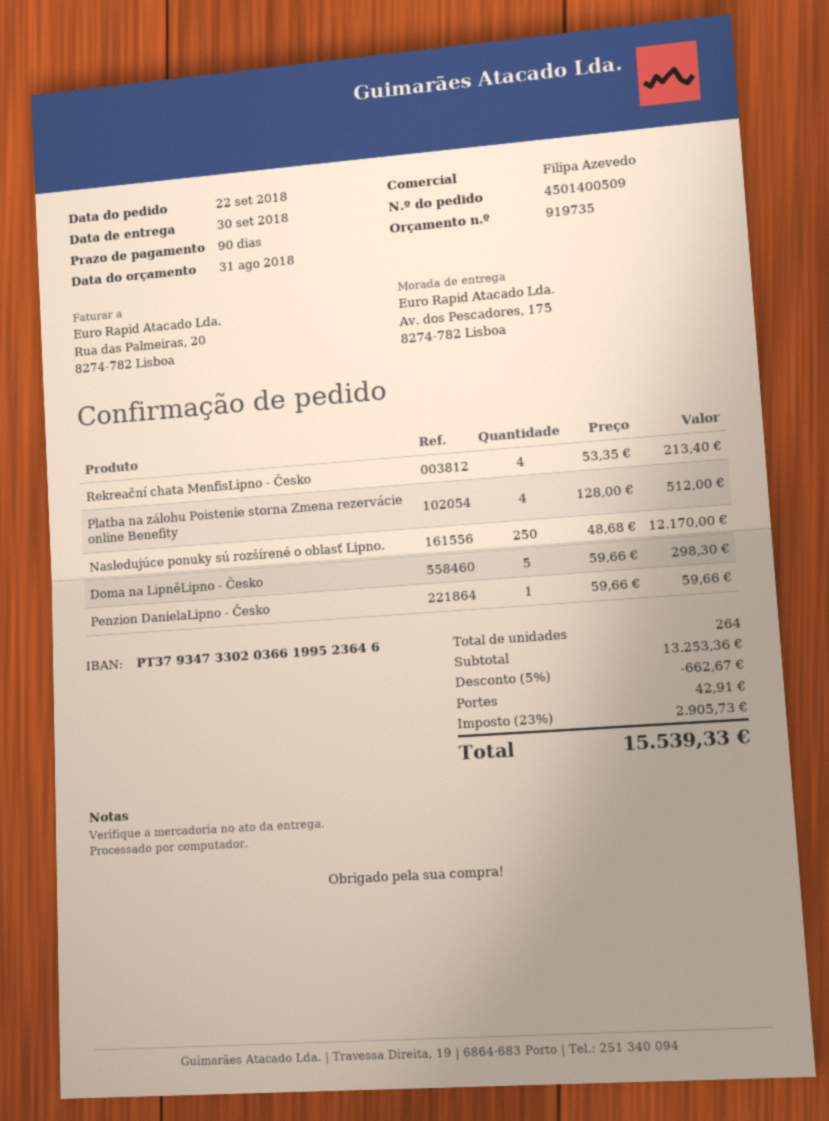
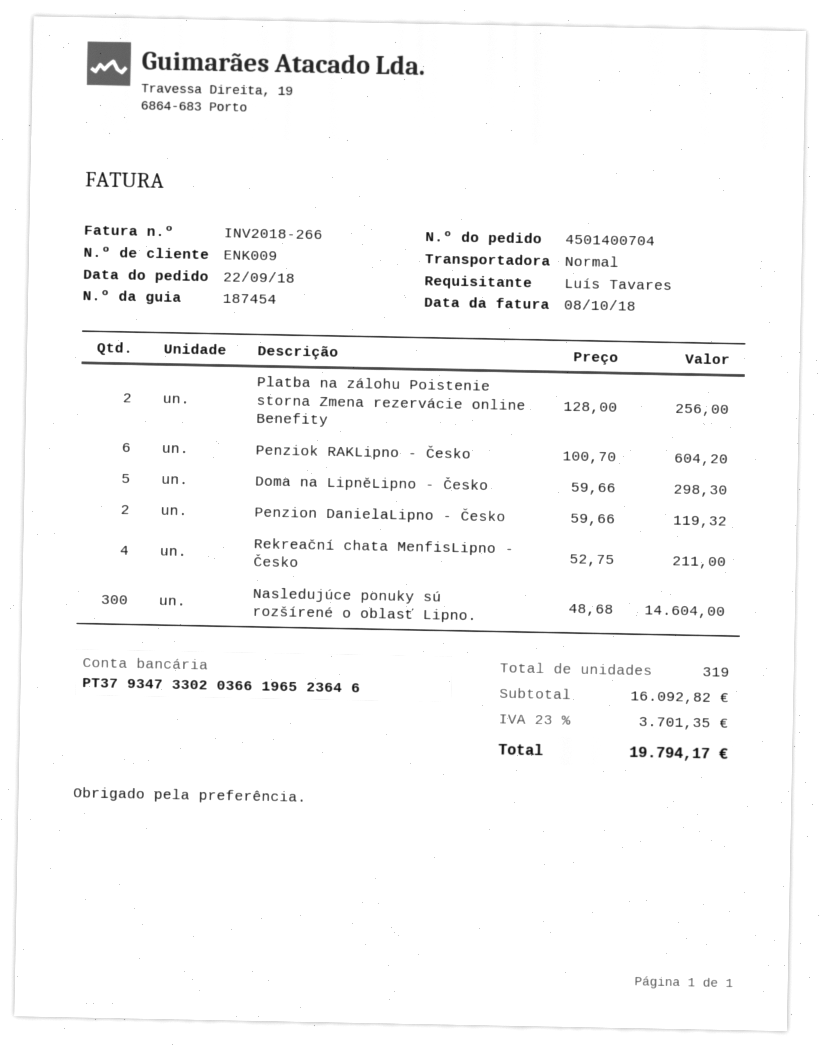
order number: 4501400509 -> 4501400704
bank account: PT37934733020366199523646 -> PT37934733020366196523646
Rekreační chata MenfisLipno - Česko: 4 x 53.35 = 213.40 -> 4 x 52.75 = 211.00
Platba na zálohu Poistenie storna Zmena rezervácie online Benefity: 4 x 128.00 = 512.00 -> 2 x 128.00 = 256.00
Nasledujúce ponuky sú rozšírené o oblasť Lipno.: 250 x 48.68 = 12170.00 -> 300 x 48.68 = 14604.00
Penzion DanielaLipno - Česko: 1 x 59.66 = 59.66 -> 2 x 59.66 = 119.32
Penziok RAKLipno - Česko: none -> 6 x 100.70 = 604.20
total quantity: 264 -> 319
subtotal: 13253.36 -> 16092.82
discount: 5% = 662.67 -> none
shipping: 42.91 -> none
tax: 23% = 2905.73 -> 23% = 3701.35
total: 15539.33 -> 19794.17

